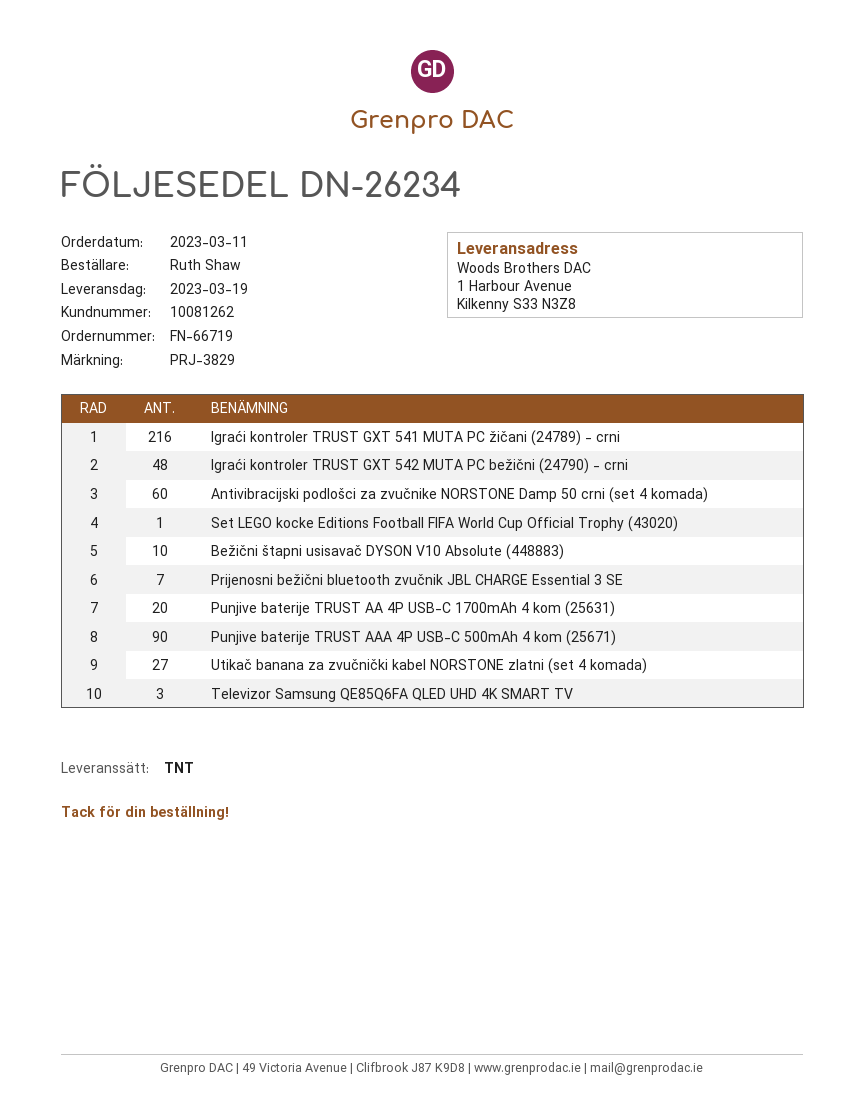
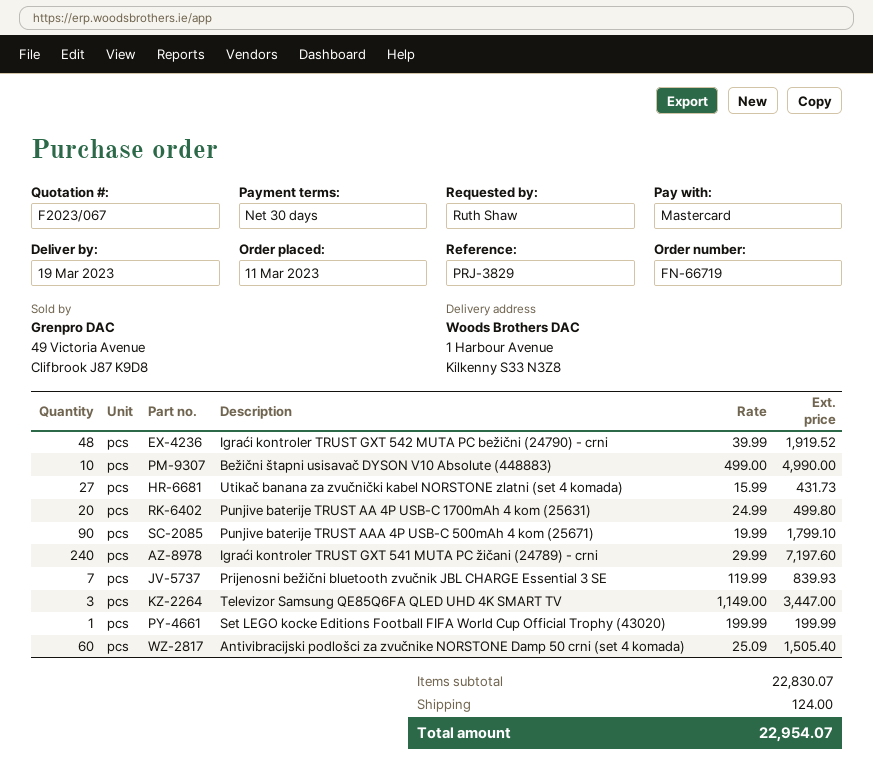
Igraći kontroler TRUST GXT 541 MUTA PC žičani (24789) - crni: 216 -> 240

